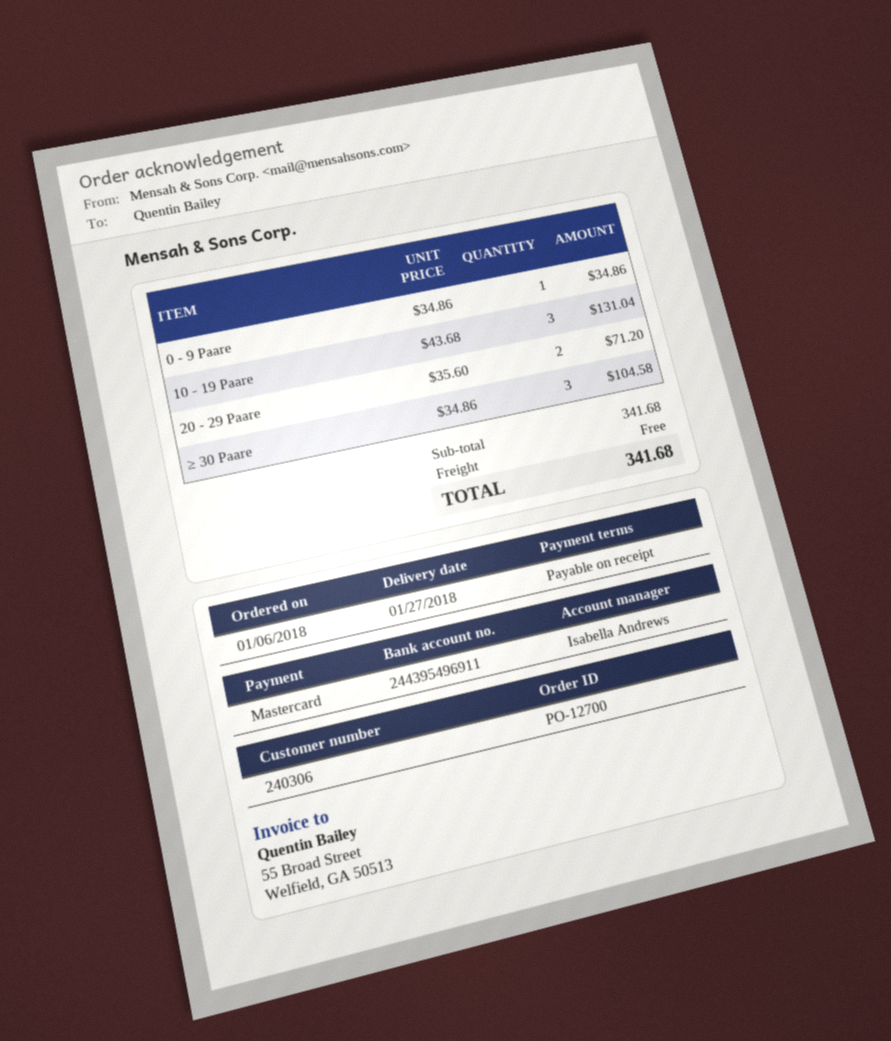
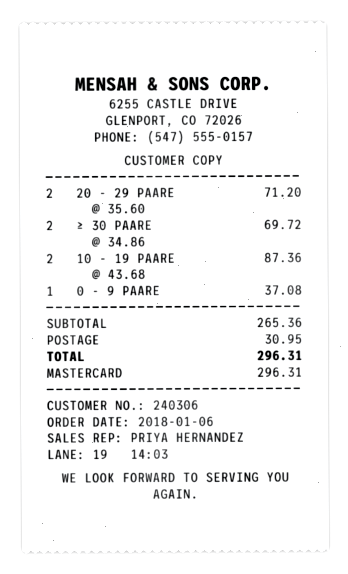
sales rep: Isabella Andrews -> PRIYA HERNANDEZ
0 - 9 Paare: 1 x 34.86 = 34.86 -> 1 x 37.08 = 37.08
10 - 19 Paare: 3 x 43.68 = 131.04 -> 2 x 43.68 = 87.36
≥ 30 Paare: 3 x 34.86 = 104.58 -> 2 x 34.86 = 69.72
subtotal: 341.68 -> 265.36
shipping: 0.00 -> 30.95
total: 341.68 -> 296.31

